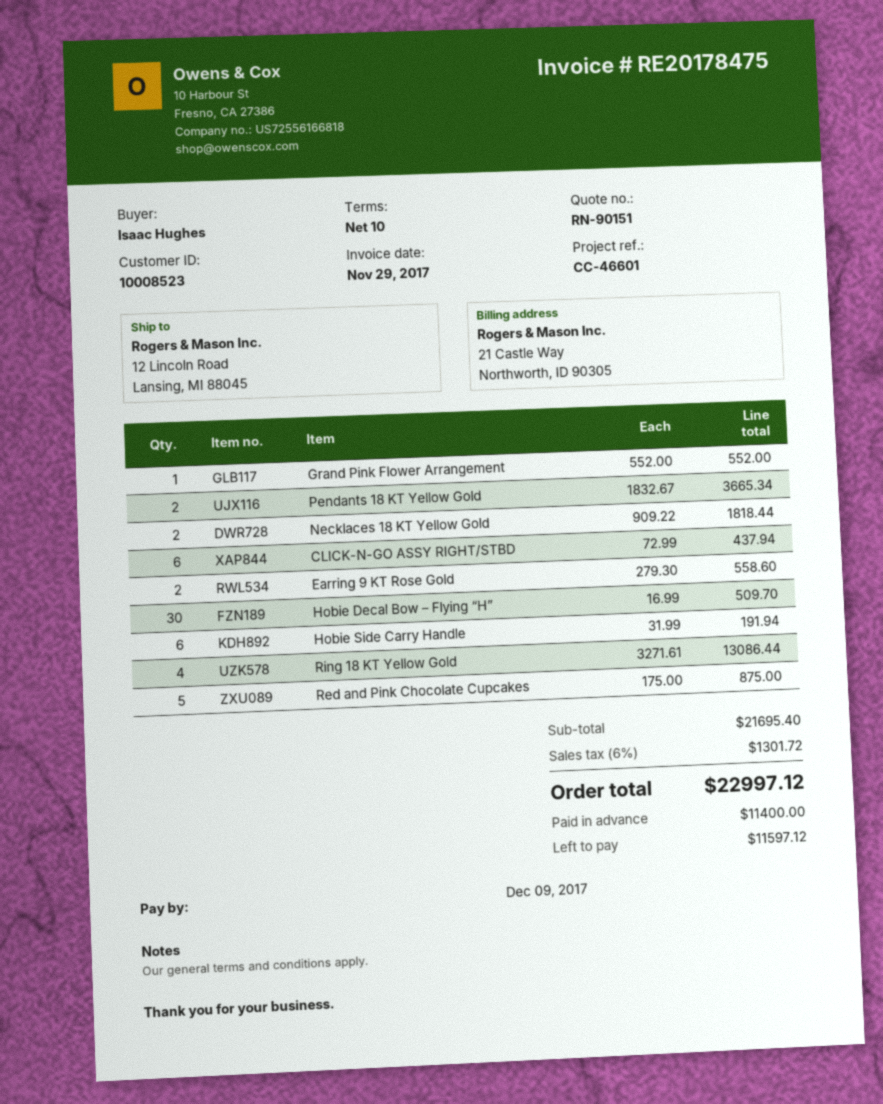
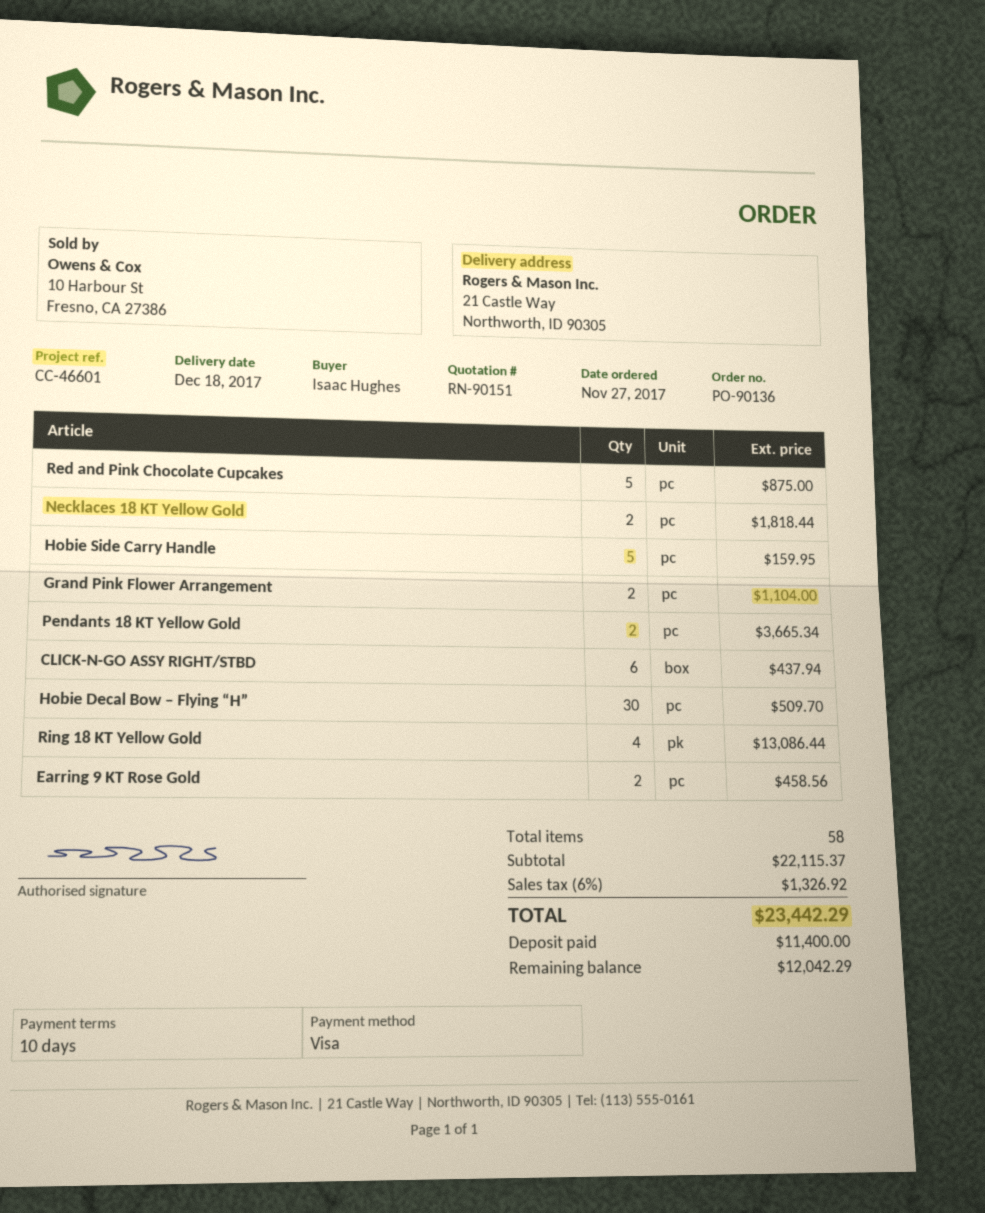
ship to: 12 Lincoln Road, Lansing, MI 88045 -> 21 Castle Way, Northworth, ID 90305
Grand Pink Flower Arrangement: 1 for 552.00 -> 2 for 1104.00
Earring 9 KT Rose Gold: 2 for 558.60 -> 2 for 458.56
Hobie Side Carry Handle: 6 for 191.94 -> 5 for 159.95
subtotal: 21695.40 -> 22115.37
tax: 6% = 1301.72 -> 6% = 1326.92
total: 22997.12 -> 23442.29
balance: 11597.12 -> 12042.29

